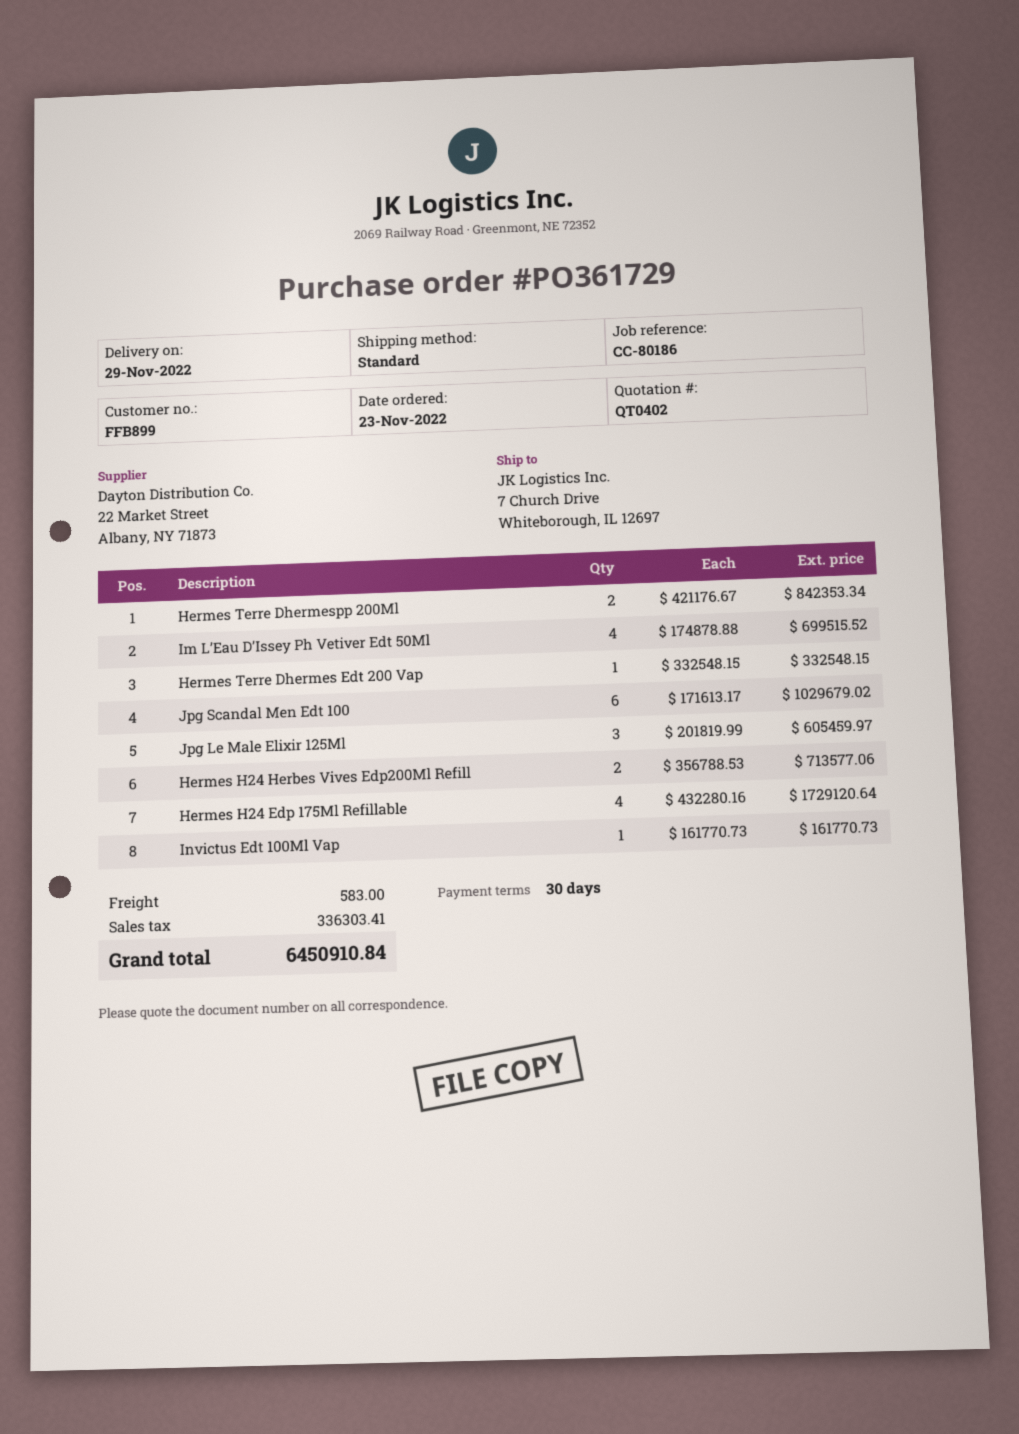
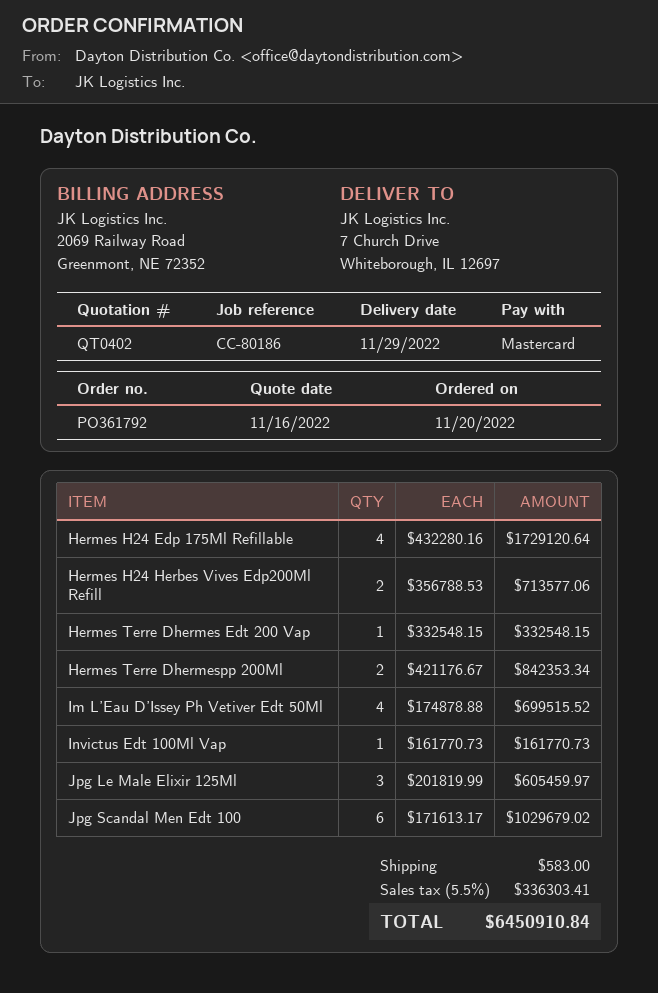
order number: PO361729 -> PO361792
order date: 2022-11-23 -> 2022-11-20

